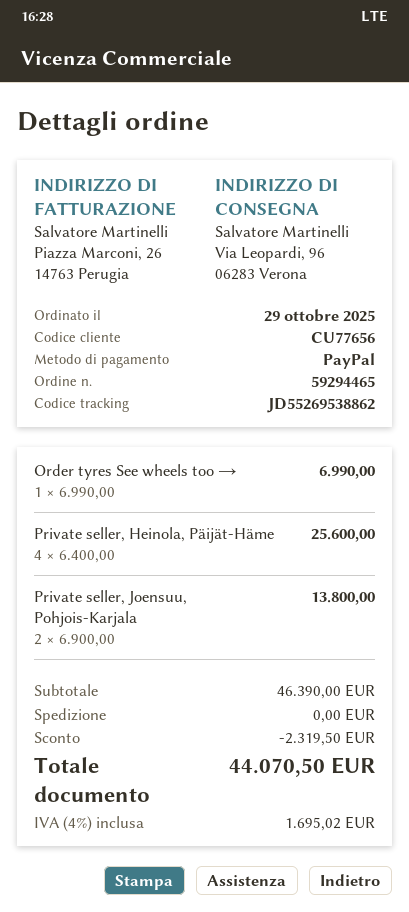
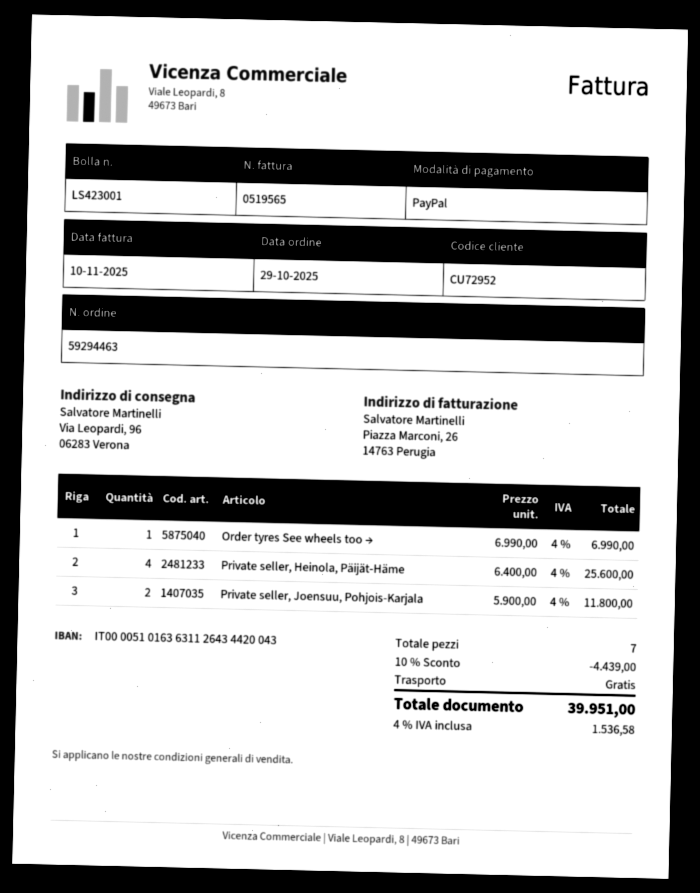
order number: 59294465 -> 59294463
customer number: CU77656 -> CU72952
Private seller, Joensuu, Pohjois-Karjala: 2 x 6900.00 = 13800.00 -> 2 x 5900.00 = 11800.00
discount: 2319.50 -> 4439.00
tax: 4% = 1695.02 -> 4% = 1536.58
total: 44070.50 -> 39951.00

